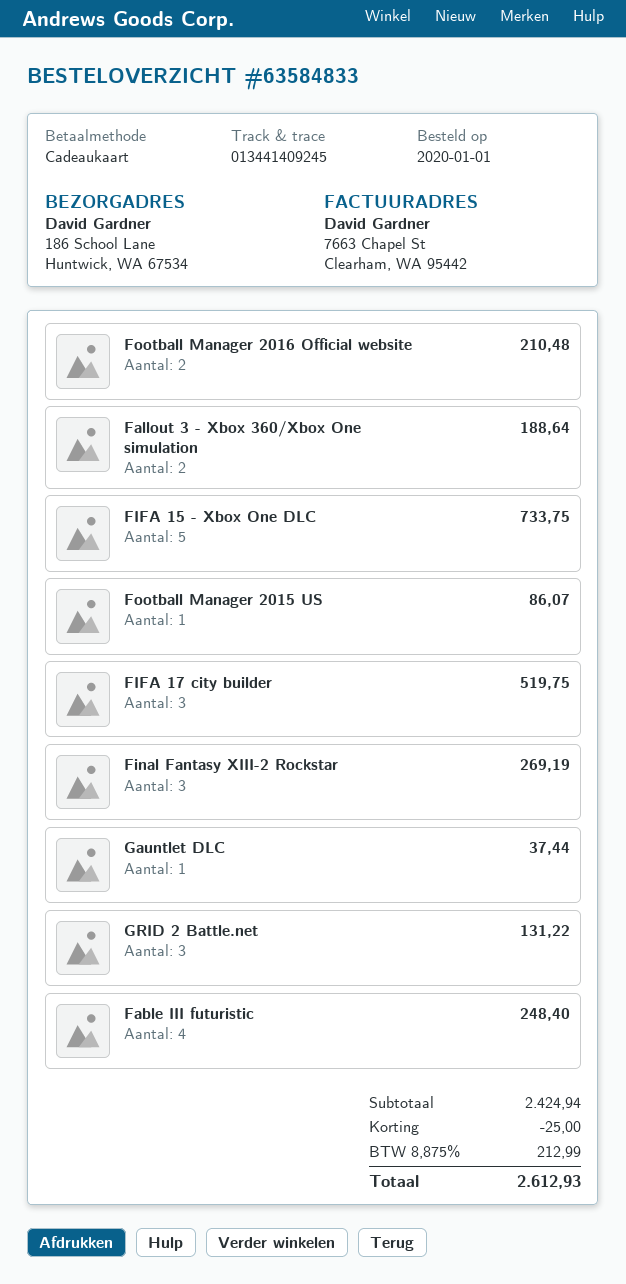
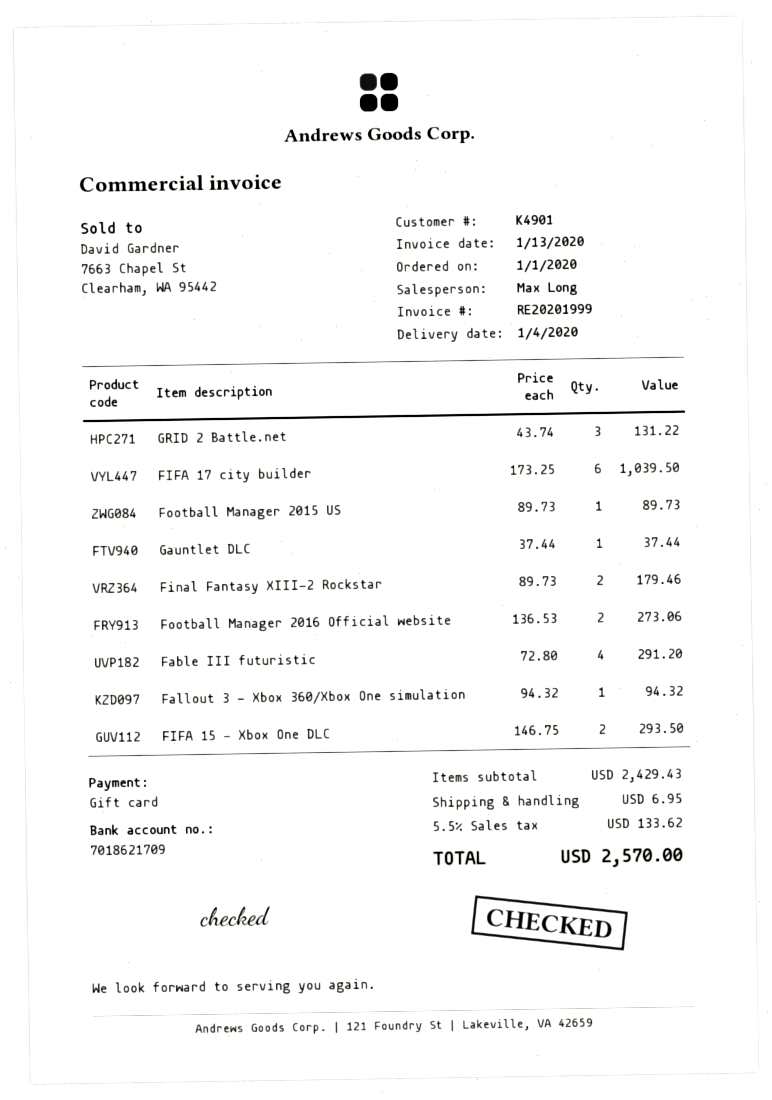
Football Manager 2016 Official website: 2 for 210.48 -> 2 for 273.06
Fallout 3 - Xbox 360/Xbox One simulation: 2 for 188.64 -> 1 for 94.32
FIFA 15 - Xbox One DLC: 5 for 733.75 -> 2 for 293.50
Football Manager 2015 US: 1 for 86.07 -> 1 for 89.73
FIFA 17 city builder: 3 for 519.75 -> 6 for 1039.50
Final Fantasy XIII-2 Rockstar: 3 for 269.19 -> 2 for 179.46
Fable III futuristic: 4 for 248.40 -> 4 for 291.20
subtotal: 2424.94 -> 2429.43
discount: 25.00 -> none
shipping: none -> 6.95
tax: 8.875% = 212.99 -> 5.5% = 133.62
total: 2612.93 -> 2570.00

